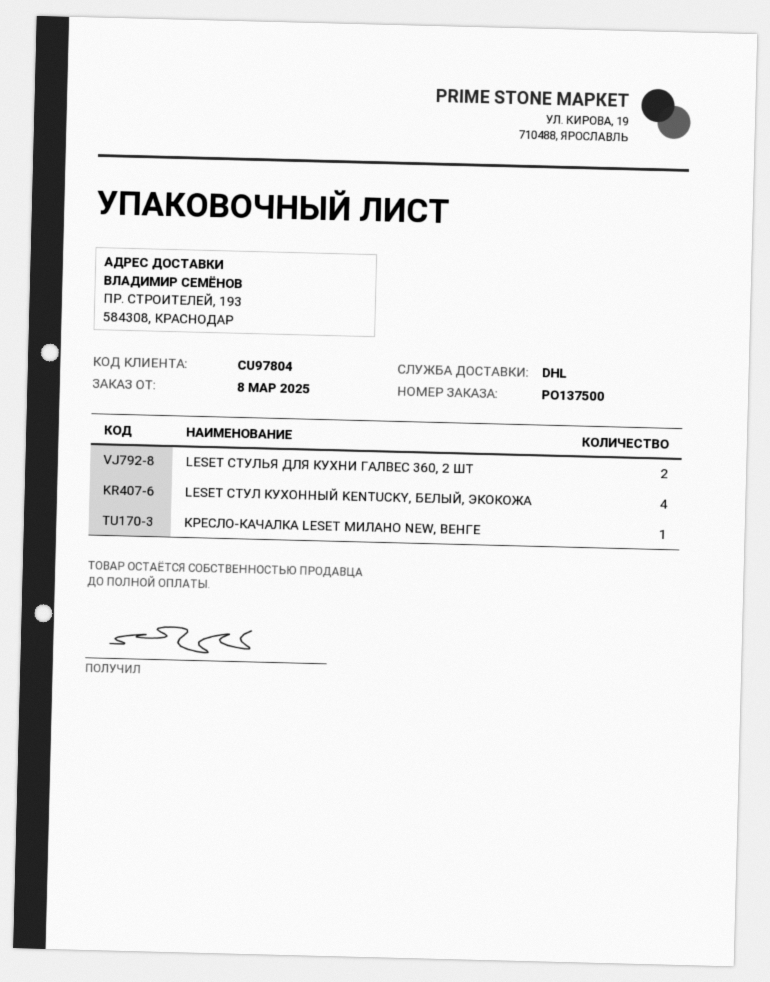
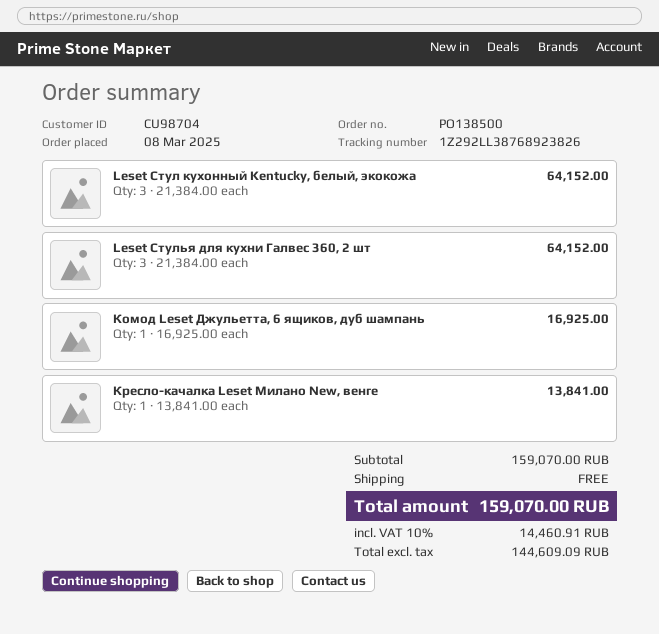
order number: PO137500 -> PO138500
customer number: CU97804 -> CU98704
LESET СТУЛЬЯ ДЛЯ КУХНИ ГАЛВЕС 360, 2 ШТ: 2 -> 3
LESET СТУЛ КУХОННЫЙ KENTUCKY, БЕЛЫЙ, ЭКОКОЖА: 4 -> 3
Комод Leset Джульетта, 6 ящиков, дуб шампань: none -> 1

